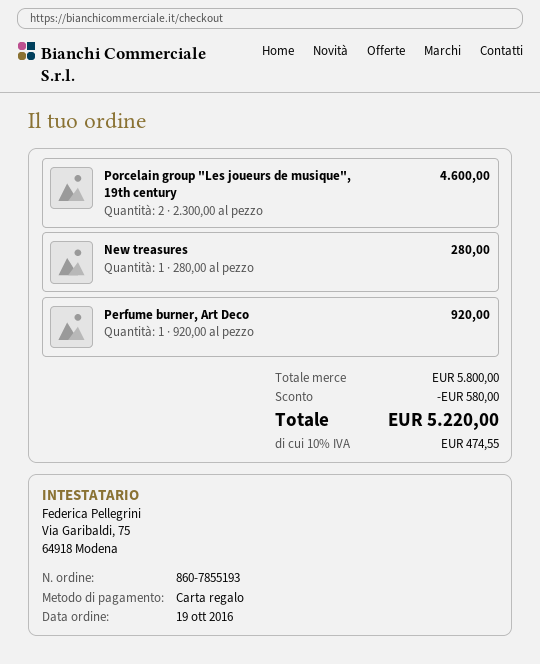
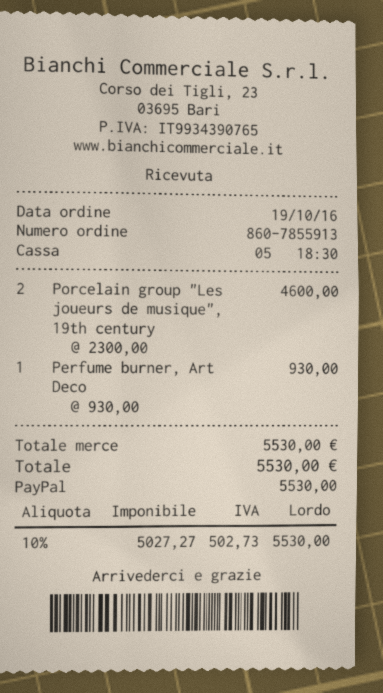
order number: 860-7855193 -> 860-7855913
payment method: gift card -> PayPal
New treasures: 1 x 280.00 = 280.00 -> none
Perfume burner, Art Deco: 1 x 920.00 = 920.00 -> 1 x 930.00 = 930.00
subtotal: 5800.00 -> 5530.00
discount: 580.00 -> none
tax: 10% = 474.55 -> 10% = 502.73
total: 5220.00 -> 5530.00

